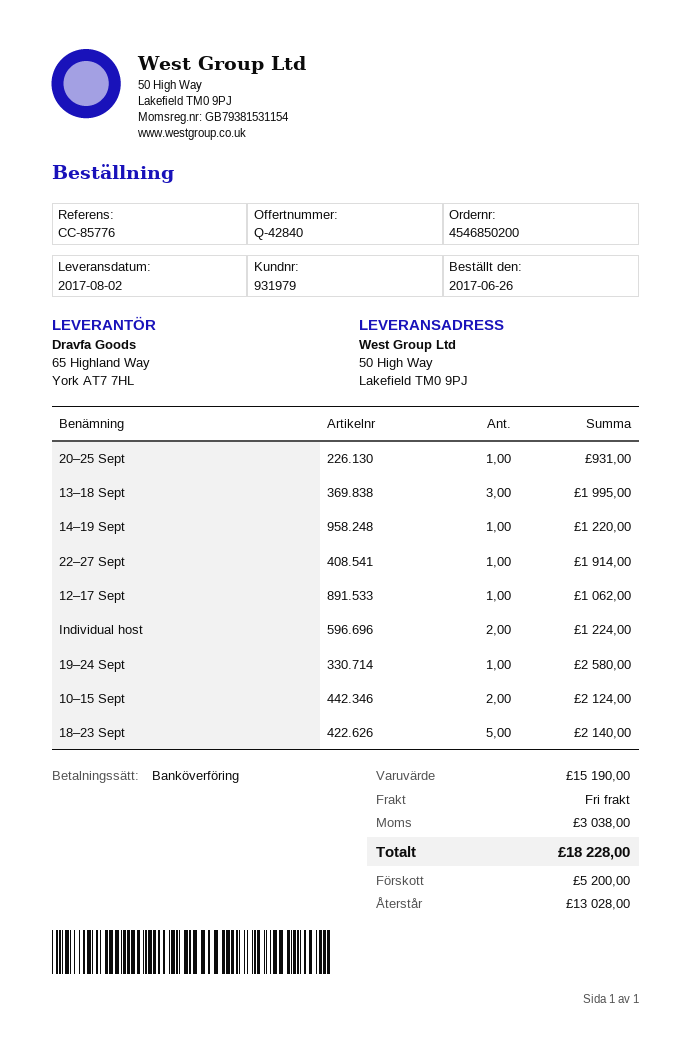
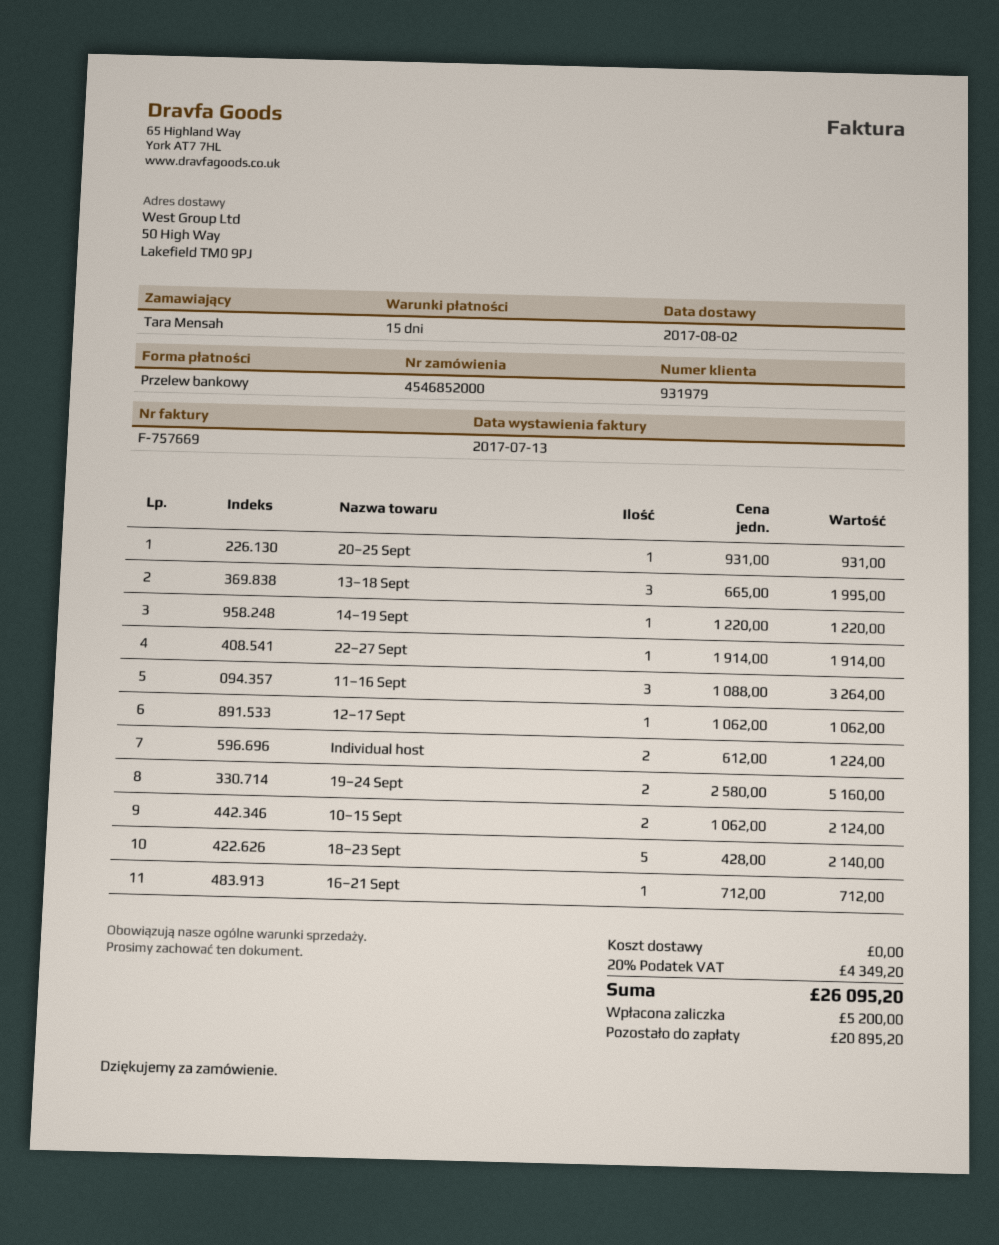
order number: 4546850200 -> 4546852000
19–24 Sept: 1 for 2580.00 -> 2 for 5160.00
11–16 Sept: none -> 3 for 3264.00
16–21 Sept: none -> 1 for 712.00
tax: 3038.00 -> 4349.20
total: 18228.00 -> 26095.20
balance: 13028.00 -> 20895.20

